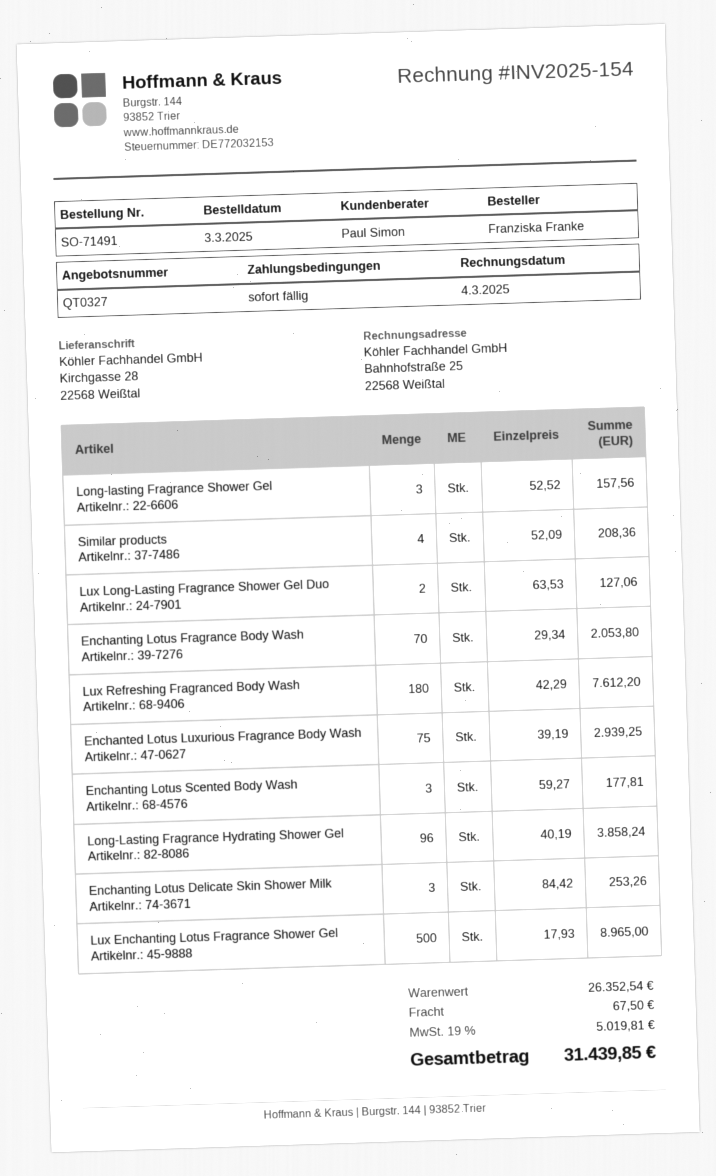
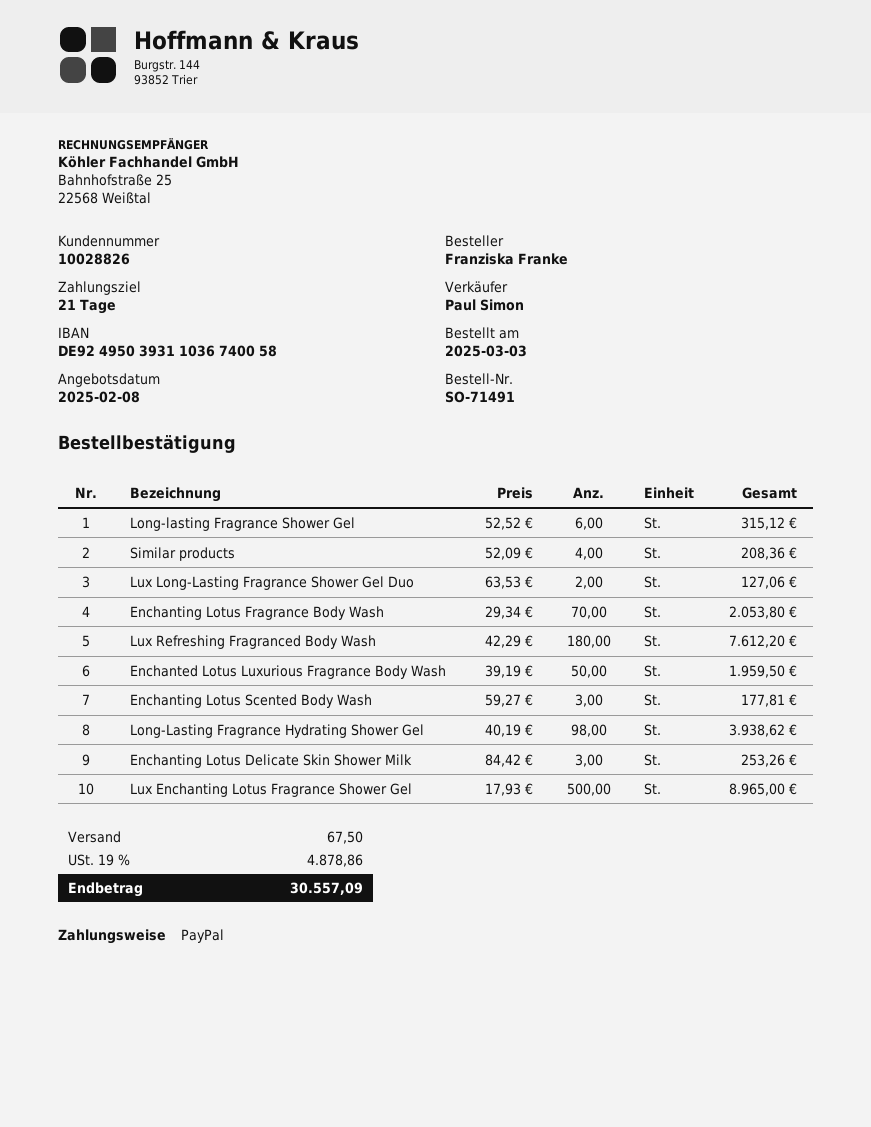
payment terms: on receipt -> 21 days
Long-lasting Fragrance Shower Gel: 3 x 52.52 = 157.56 -> 6 x 52.52 = 315.12
Enchanted Lotus Luxurious Fragrance Body Wash: 75 x 39.19 = 2939.25 -> 50 x 39.19 = 1959.50
Long-Lasting Fragrance Hydrating Shower Gel: 96 x 40.19 = 3858.24 -> 98 x 40.19 = 3938.62
tax: 19% = 5019.81 -> 19% = 4878.86
total: 31439.85 -> 30557.09

